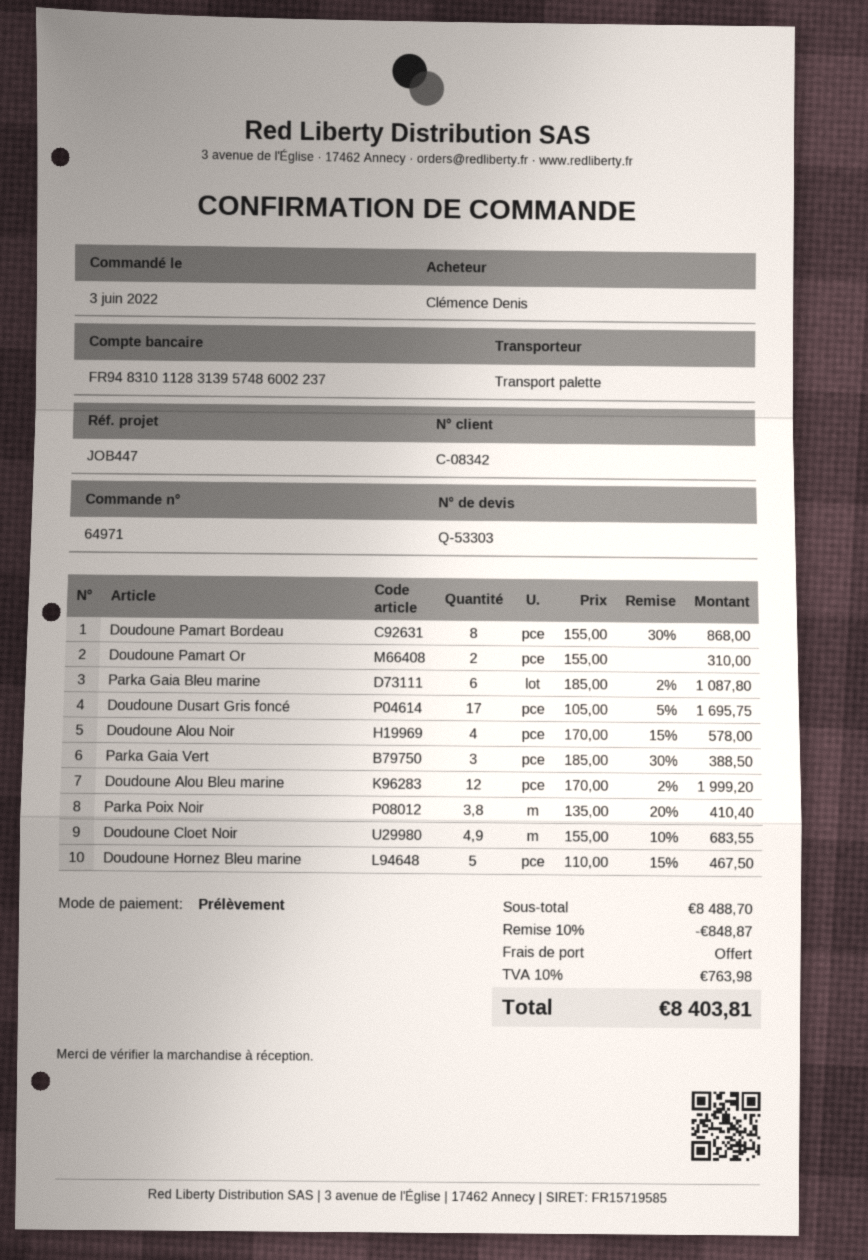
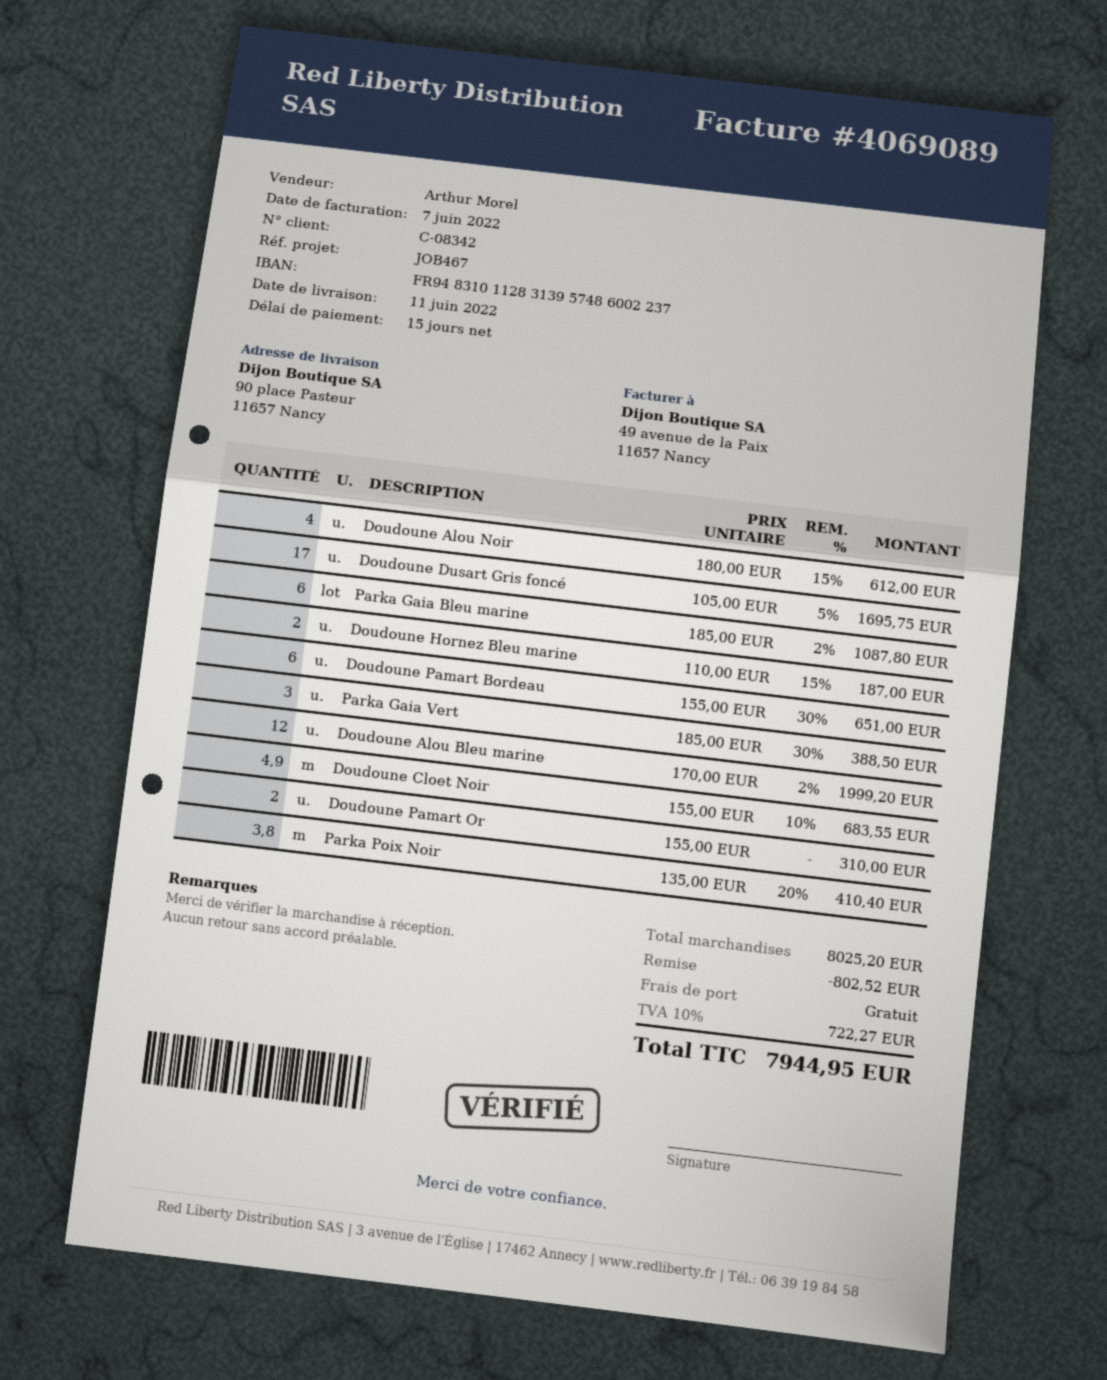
reference: JOB447 -> JOB467
Doudoune Pamart Bordeau: 8 x 155.00 - 30% = 868.00 -> 6 x 155.00 - 30% = 651.00
Doudoune Alou Noir: 4 x 170.00 - 15% = 578.00 -> 4 x 180.00 - 15% = 612.00
Doudoune Hornez Bleu marine: 5 x 110.00 - 15% = 467.50 -> 2 x 110.00 - 15% = 187.00
subtotal: 8488.70 -> 8025.20
discount: 848.87 -> 802.52
tax: 10% = 763.98 -> 10% = 722.27
total: 8403.81 -> 7944.95

